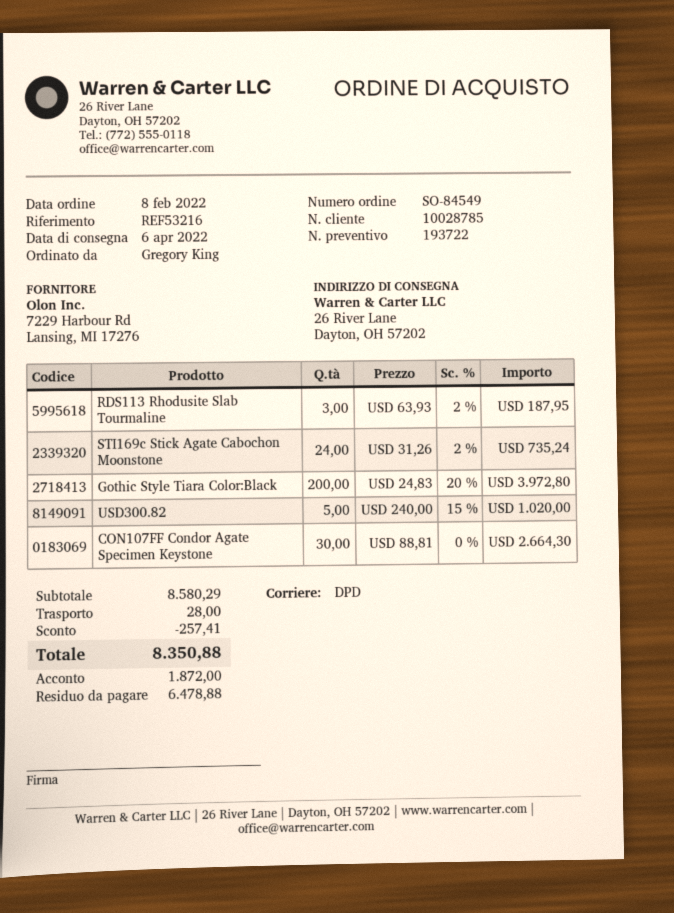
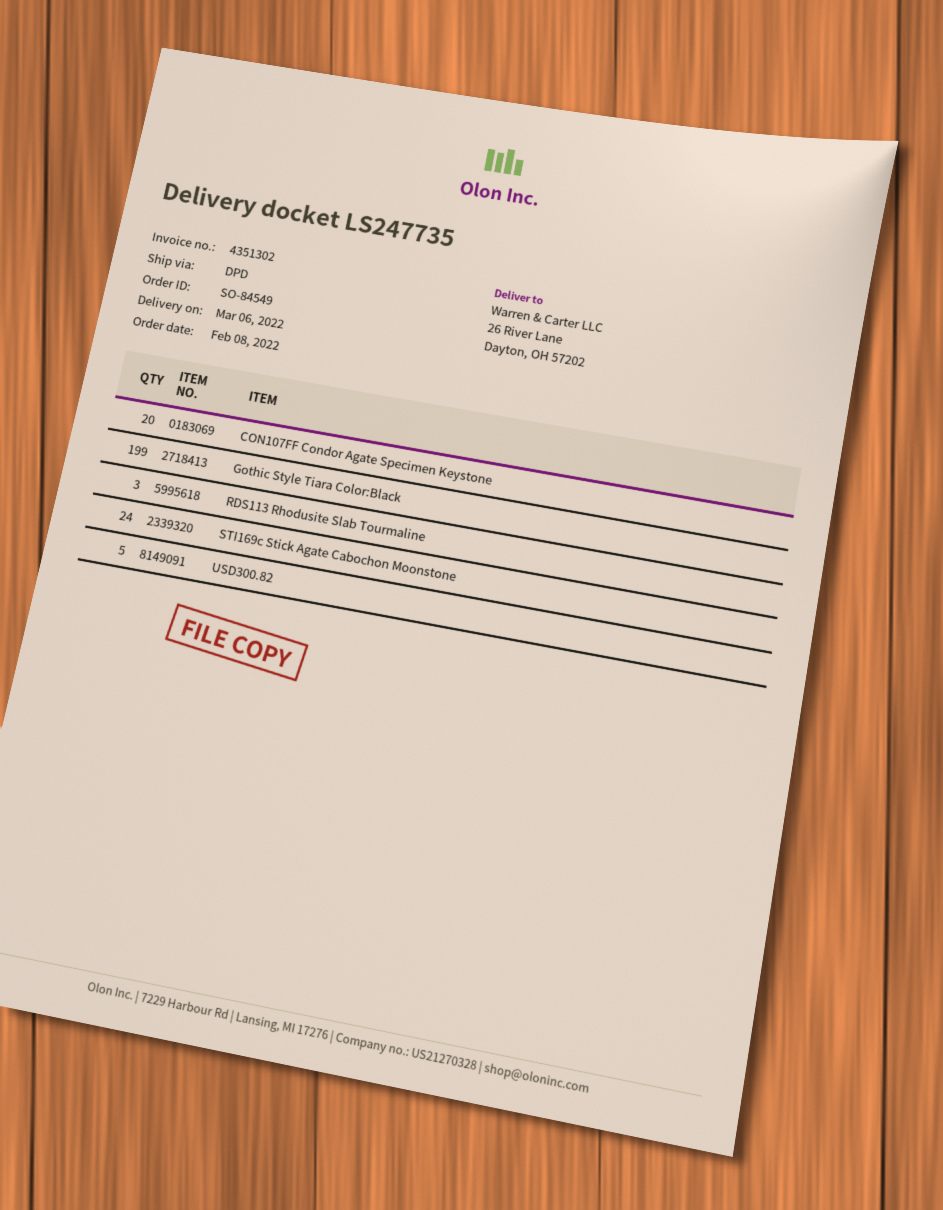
delivery date: 2022-04-06 -> 2022-03-06
Gothic Style Tiara Color:Black: 200 -> 199
CON107FF Condor Agate Specimen Keystone: 30 -> 20

